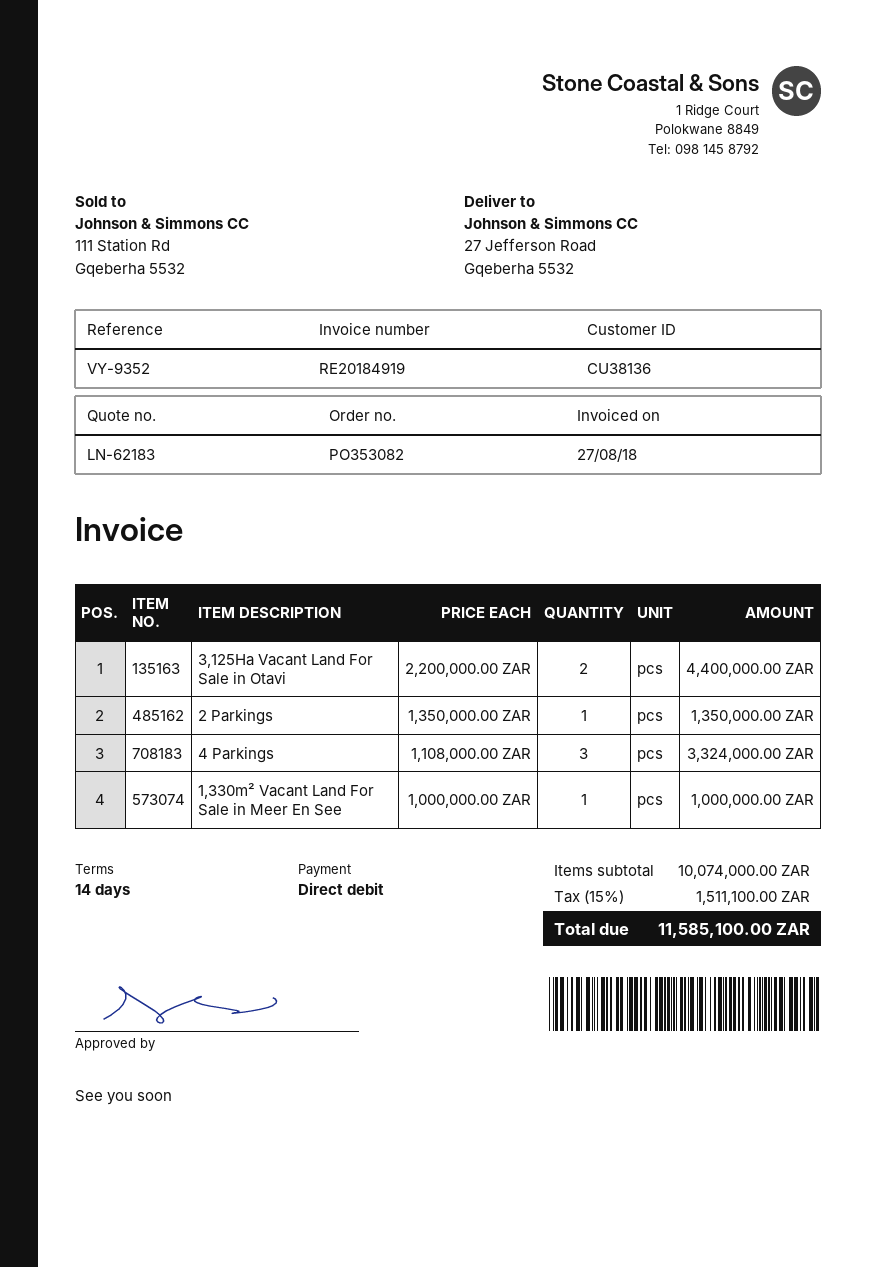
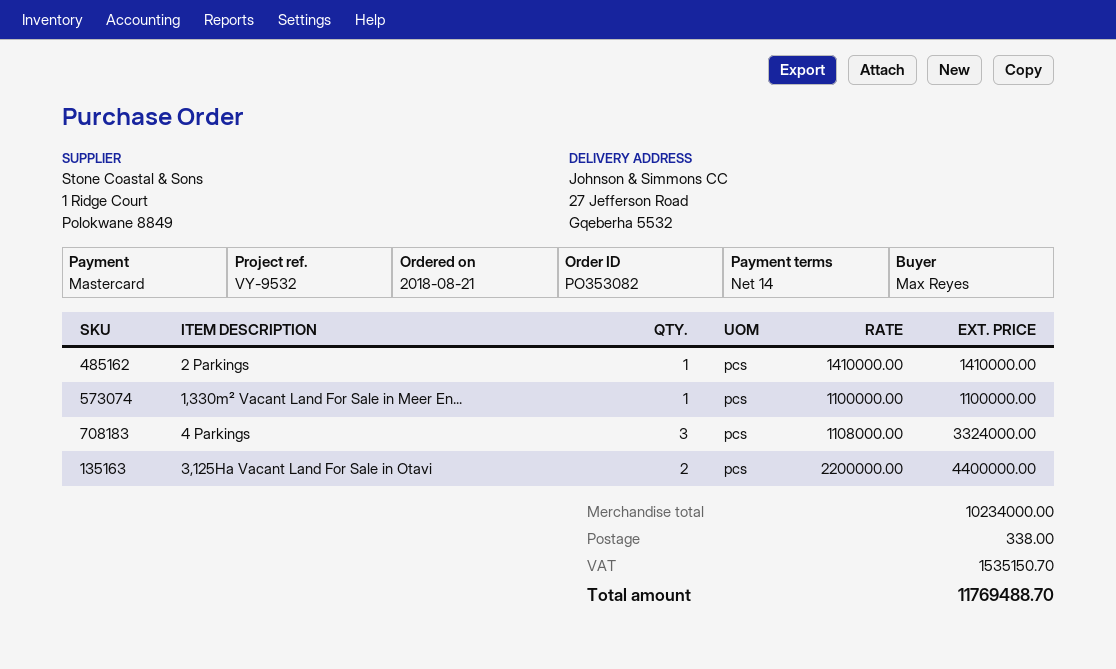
reference: VY-9352 -> VY-9532
payment method: direct debit -> Mastercard
2 Parkings: 1 x 1350000.00 = 1350000.00 -> 1 x 1410000.00 = 1410000.00
1,330m² Vacant Land For Sale in Meer En See: 1 x 1000000.00 = 1000000.00 -> 1 x 1100000.00 = 1100000.00
subtotal: 10074000.00 -> 10234000.00
shipping: none -> 338.00
tax: 1511100.00 -> 1535150.70
total: 11585100.00 -> 11769488.70

